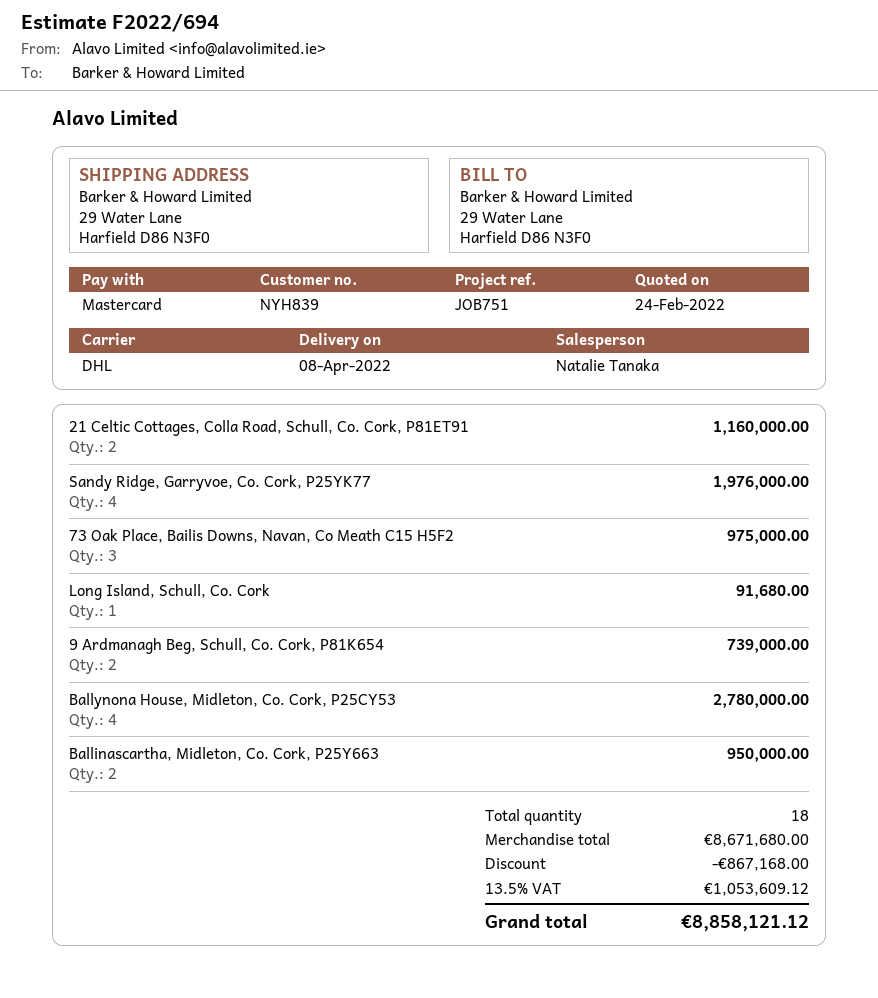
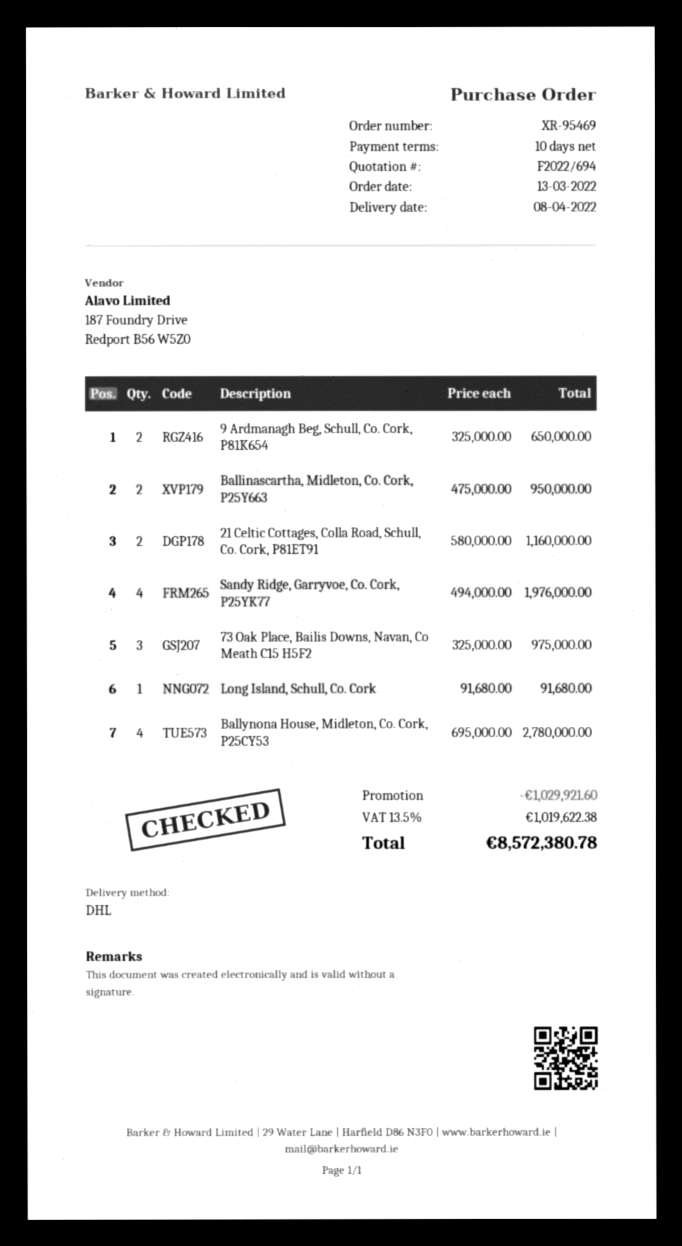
9 Ardmanagh Beg, Schull, Co. Cork, P81K654: 2 for 739000.00 -> 2 for 650000.00
discount: 867168.00 -> 1029921.60
tax: 13.5% = 1053609.12 -> 13.5% = 1019622.38
total: 8858121.12 -> 8572380.78

